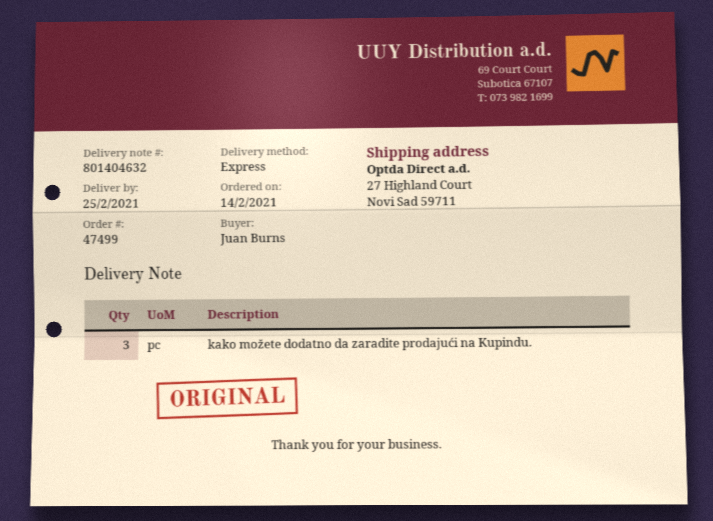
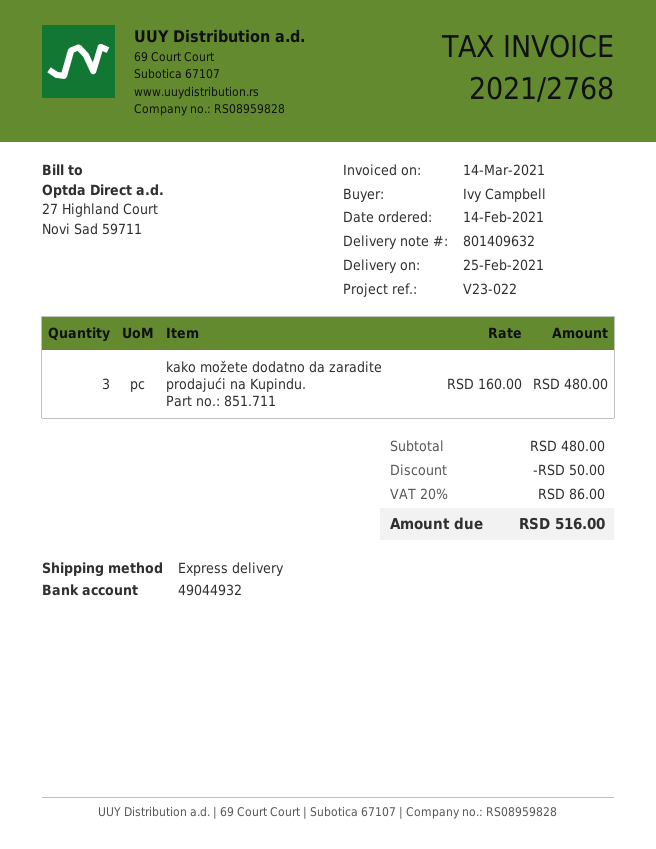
delivery note number: 801404632 -> 801409632
ordered by: Juan Burns -> Ivy Campbell

